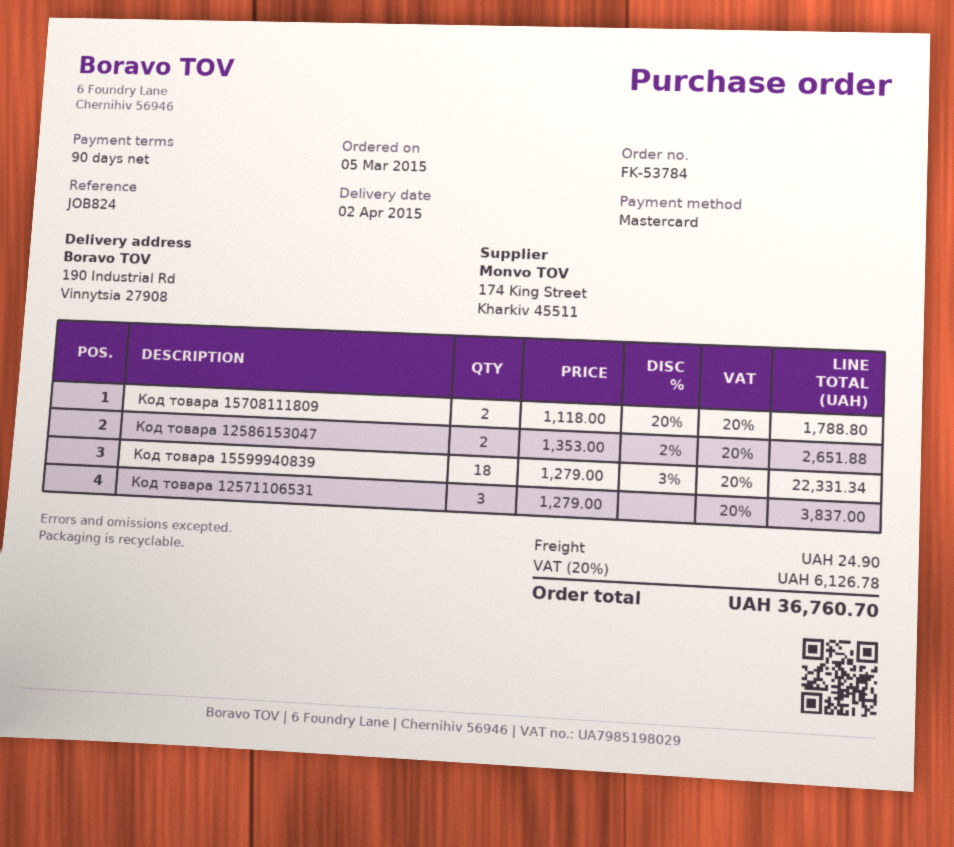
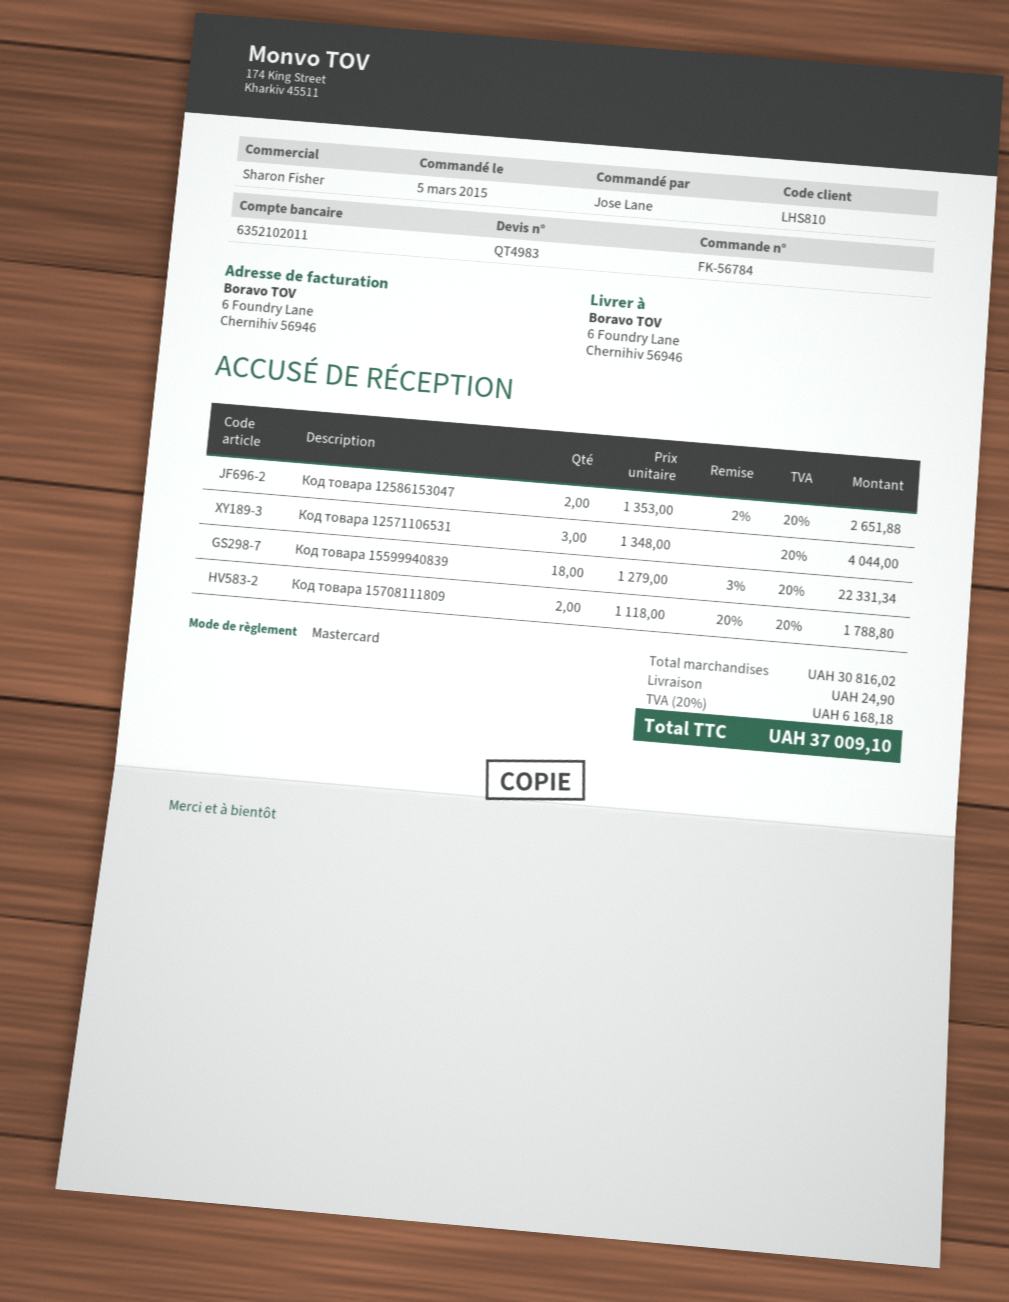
order number: FK-53784 -> FK-56784
ship to: 190 Industrial Rd, Vinnytsia 27908 -> 6 Foundry Lane, Chernihiv 56946
Код товара 12571106531: 3 x 1279.00 = 3837.00 -> 3 x 1348.00 = 4044.00
tax: 20% = 6126.78 -> 20% = 6168.18
total: 36760.70 -> 37009.10

